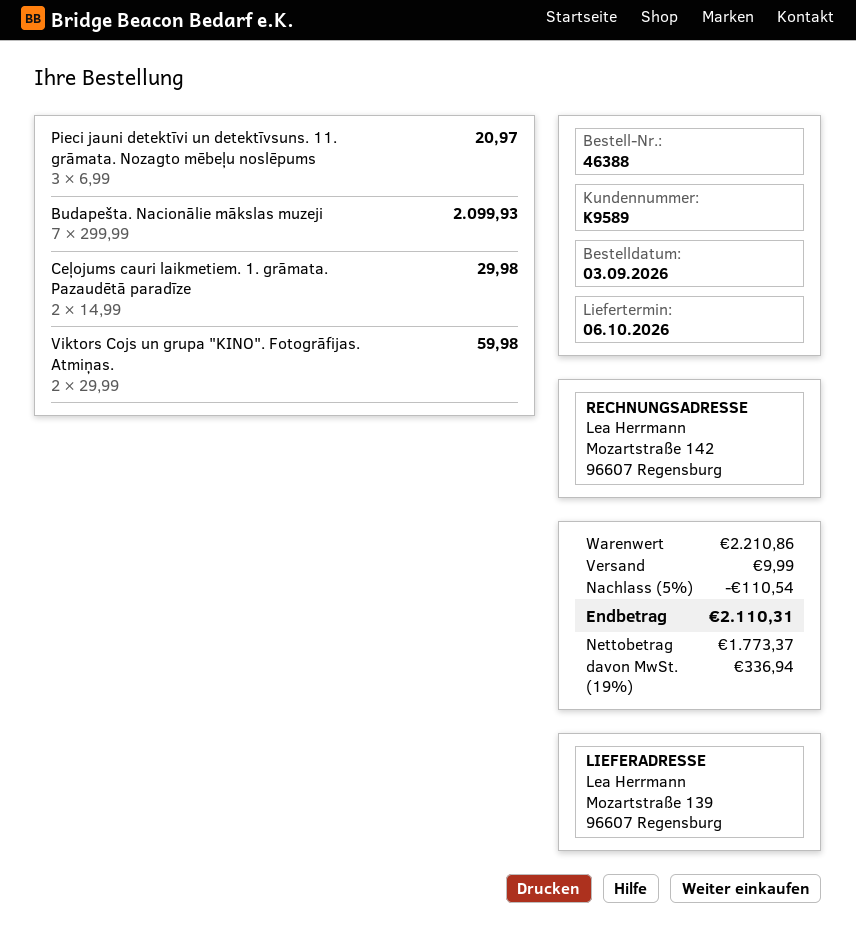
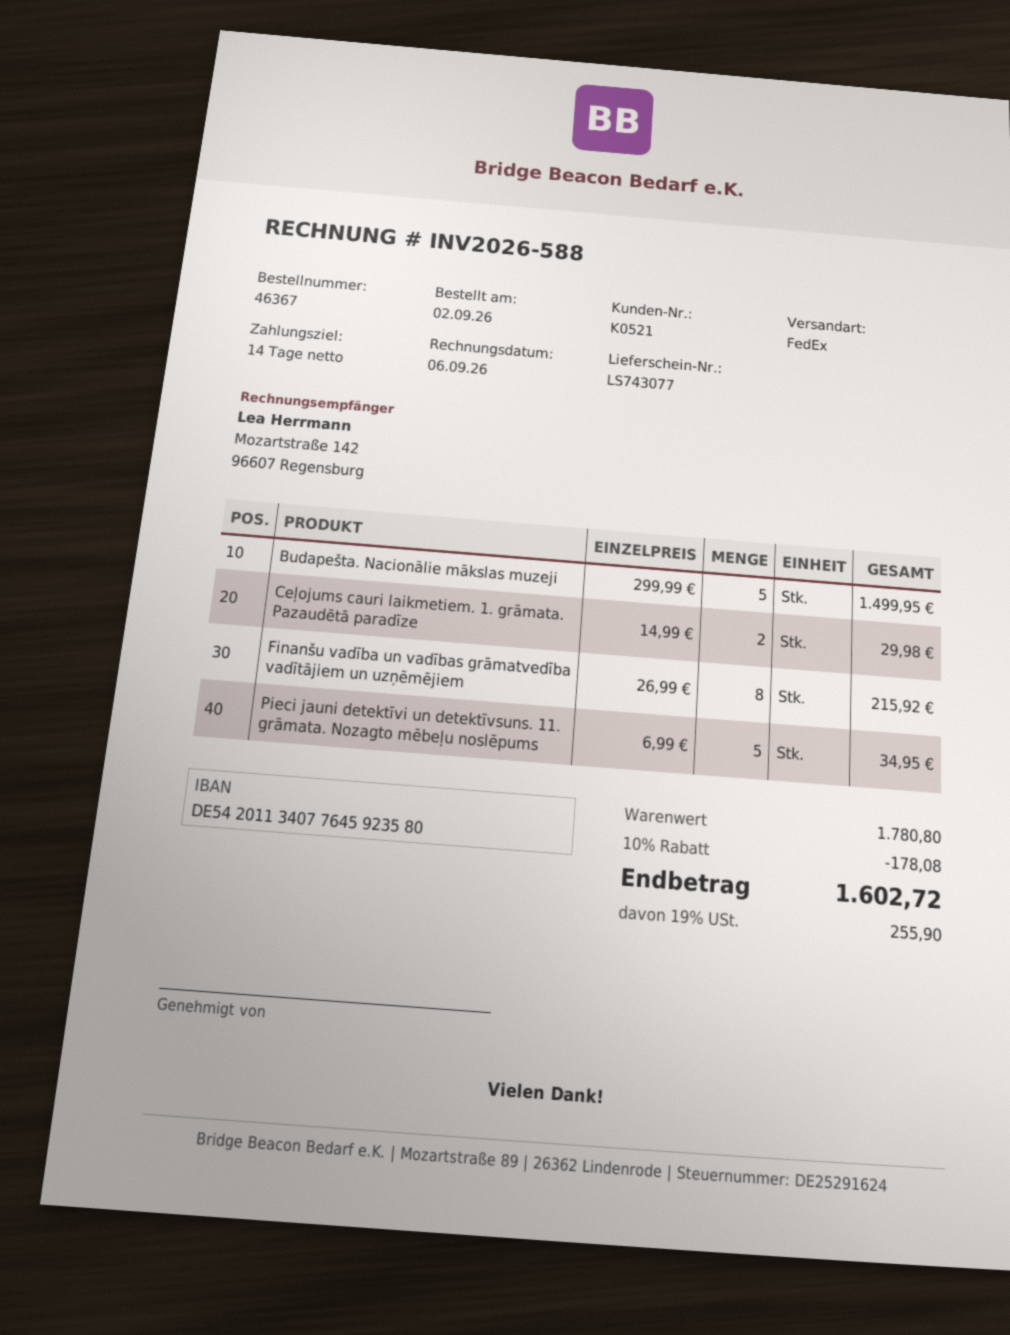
order number: 46388 -> 46367
order date: 2026-09-03 -> 2026-09-02
customer number: K9589 -> K0521
Pieci jauni detektīvi un detektīvsuns. 11. grāmata. Nozagto mēbeļu noslēpums: 3 x 6.99 = 20.97 -> 5 x 6.99 = 34.95
Budapešta. Nacionālie mākslas muzeji: 7 x 299.99 = 2099.93 -> 5 x 299.99 = 1499.95
Viktors Cojs un grupa "KINO". Fotogrāfijas. Atmiņas.: 2 x 29.99 = 59.98 -> none
Finanšu vadība un vadības grāmatvedība vadītājiem un uzņēmējiem: none -> 8 x 26.99 = 215.92
subtotal: 2210.86 -> 1780.80
discount: 5% = 110.54 -> 10% = 178.08
shipping: 9.99 -> none
tax: 19% = 336.94 -> 19% = 255.90
total: 2110.31 -> 1602.72

